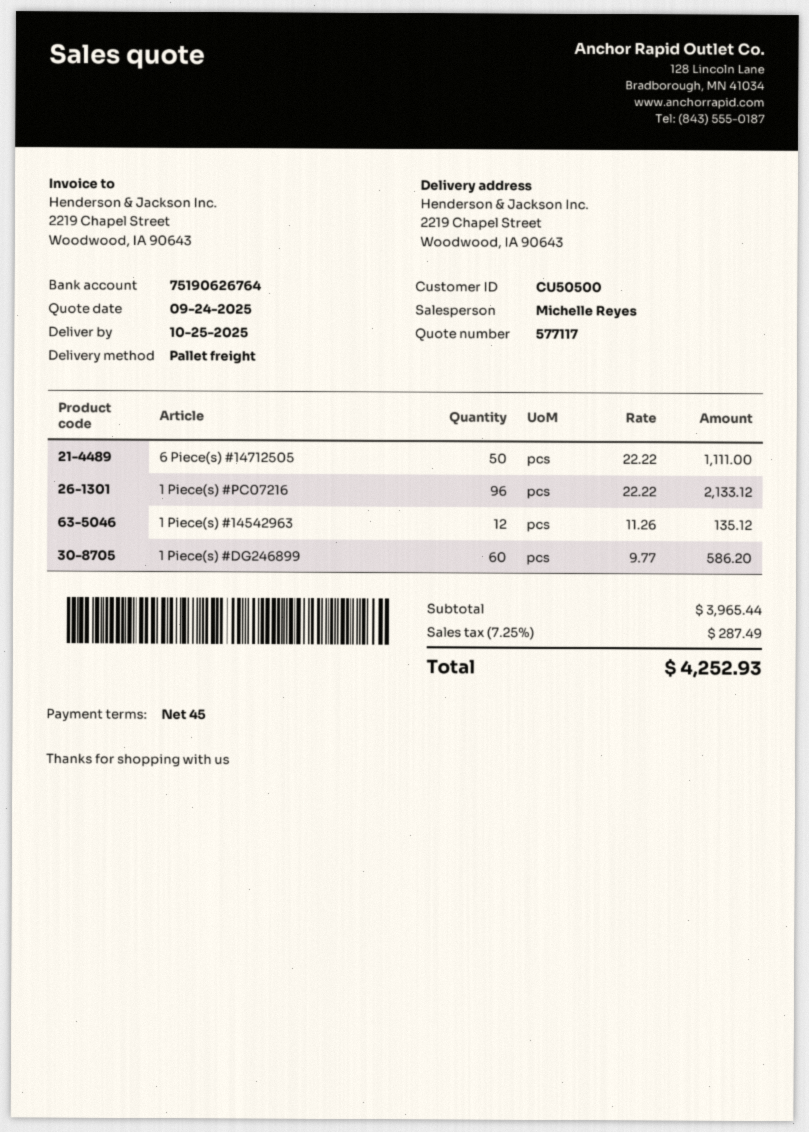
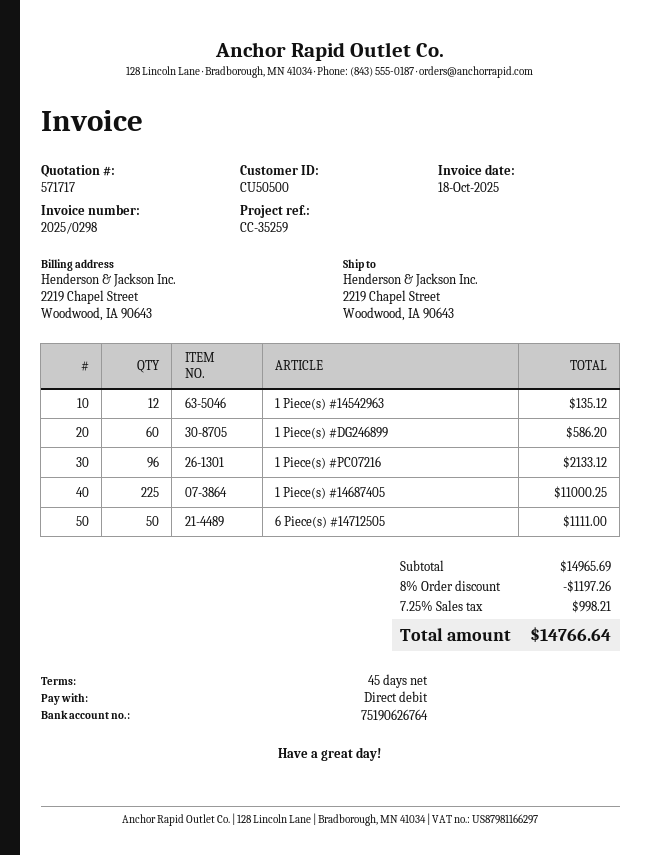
quote number: 577117 -> 571717
1 Piece(s) #14687405: none -> 225 for 11000.25
subtotal: 3965.44 -> 14965.69
discount: none -> 8% = 1197.26
tax: 7.25% = 287.49 -> 7.25% = 998.21
total: 4252.93 -> 14766.64

